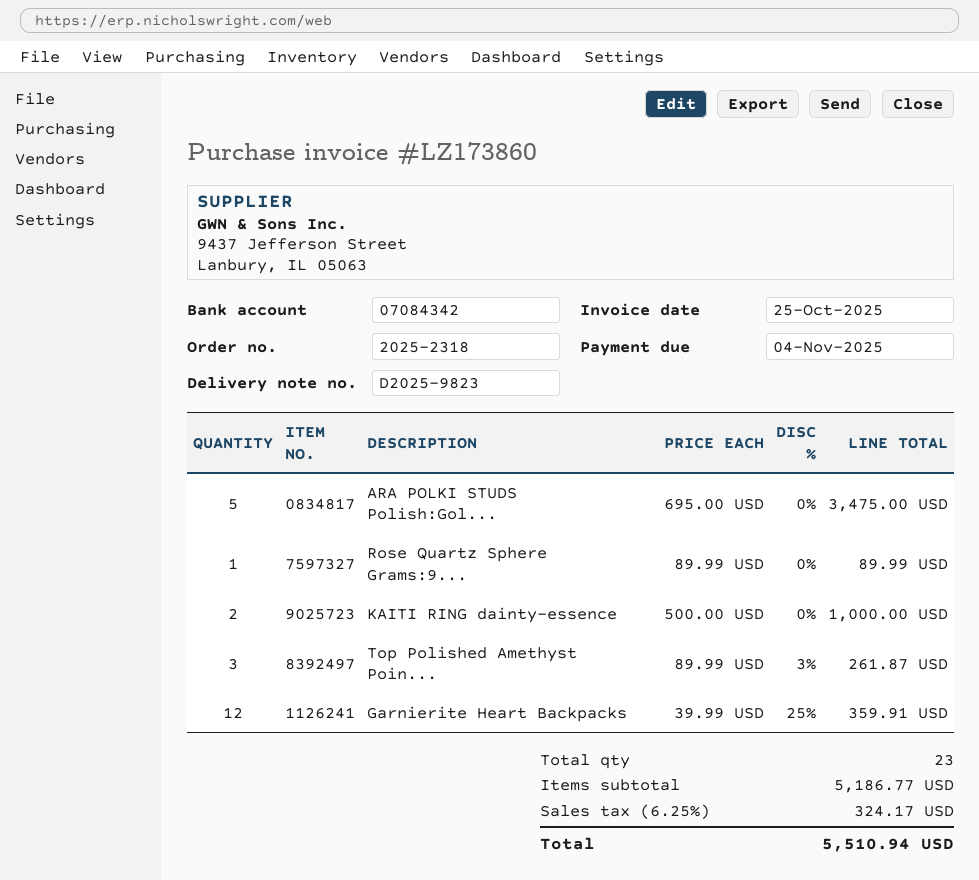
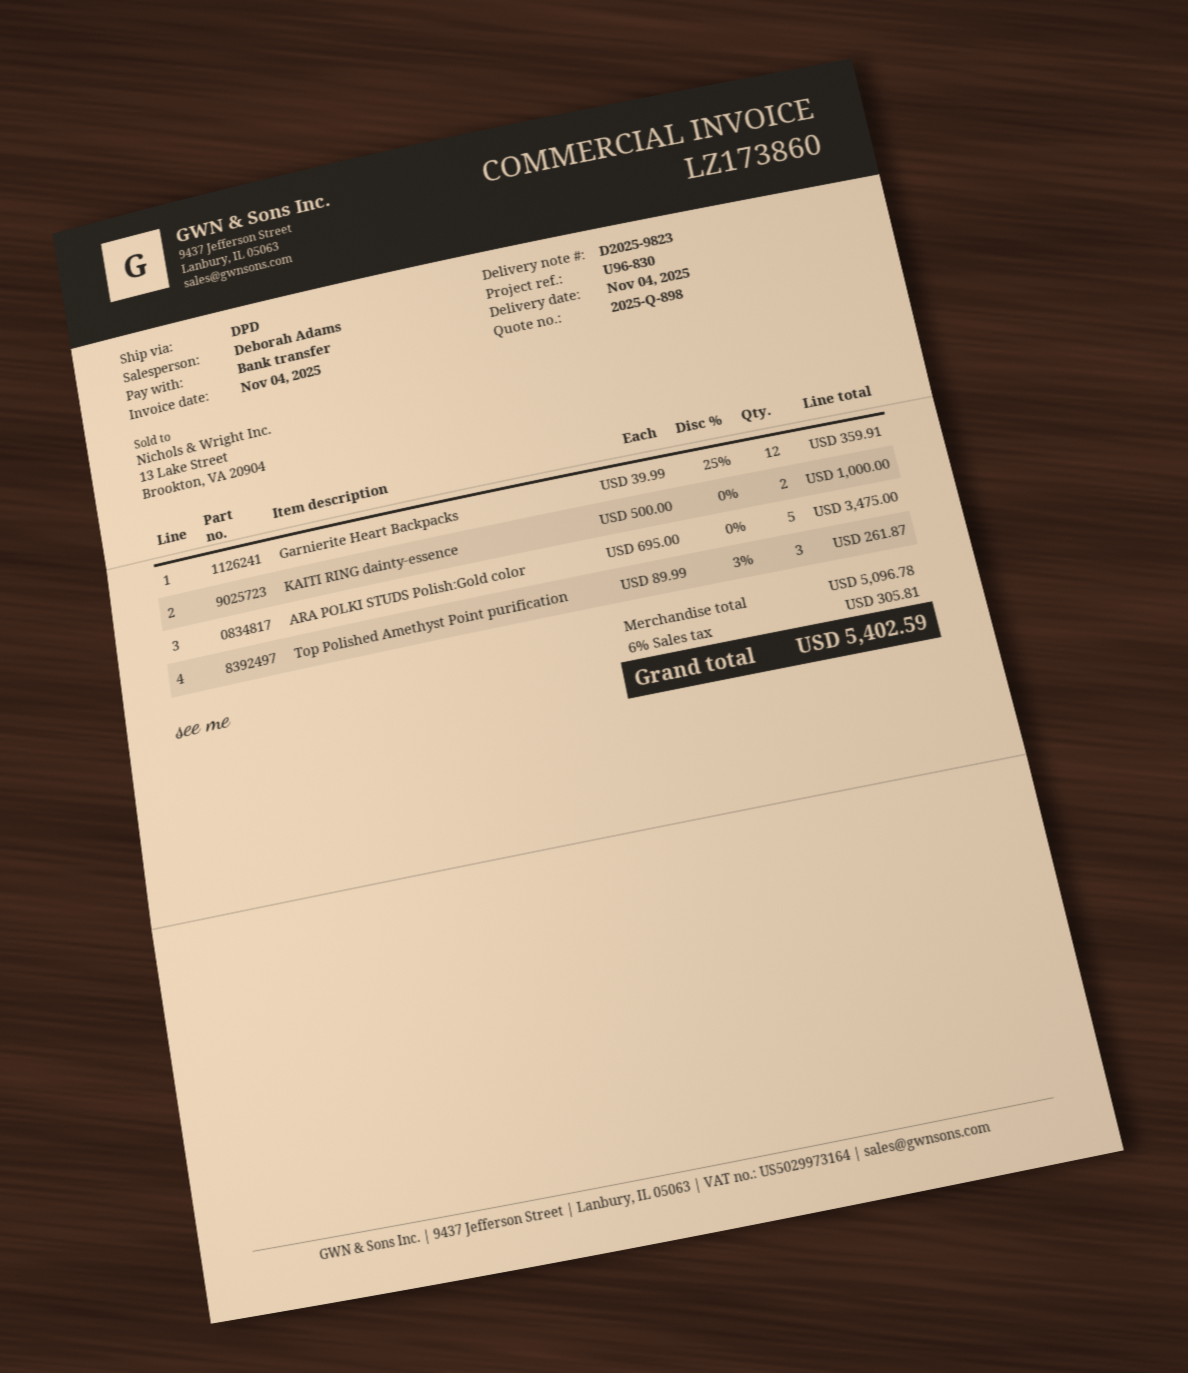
invoice date: 2025-10-25 -> 2025-11-04
Rose Quartz Sphere Grams:9...: 1 x 89.99 = 89.99 -> none
subtotal: 5186.77 -> 5096.78
tax: 6.25% = 324.17 -> 6% = 305.81
total: 5510.94 -> 5402.59

